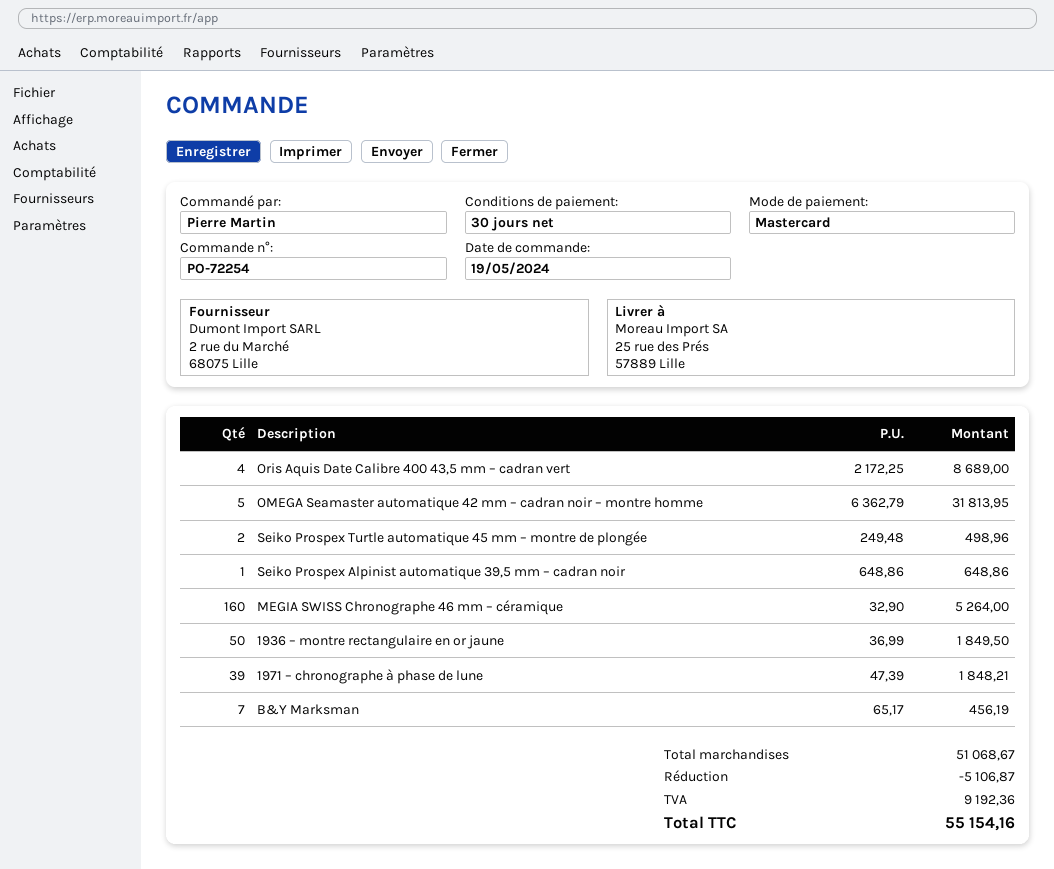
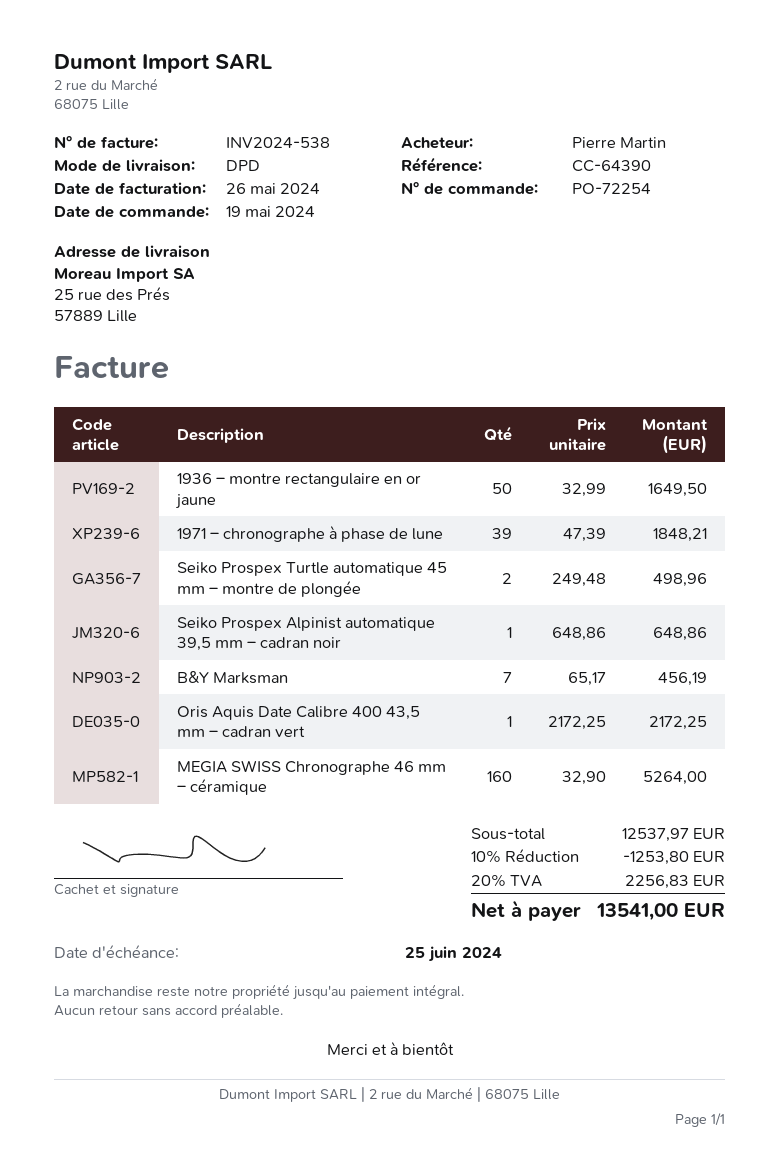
Oris Aquis Date Calibre 400 43,5 mm – cadran vert: 4 x 2172.25 = 8689.00 -> 1 x 2172.25 = 2172.25
OMEGA Seamaster automatique 42 mm – cadran noir – montre homme: 5 x 6362.79 = 31813.95 -> none
1936 – montre rectangulaire en or jaune: 50 x 36.99 = 1849.50 -> 50 x 32.99 = 1649.50
subtotal: 51068.67 -> 12537.97
discount: 5106.87 -> 1253.80
tax: 9192.36 -> 2256.83
total: 55154.16 -> 13541.00

